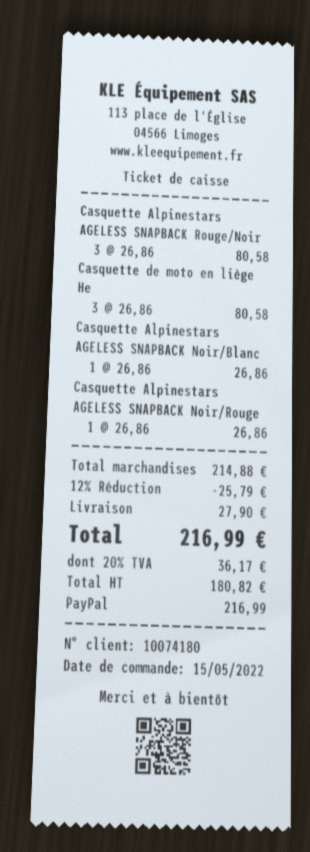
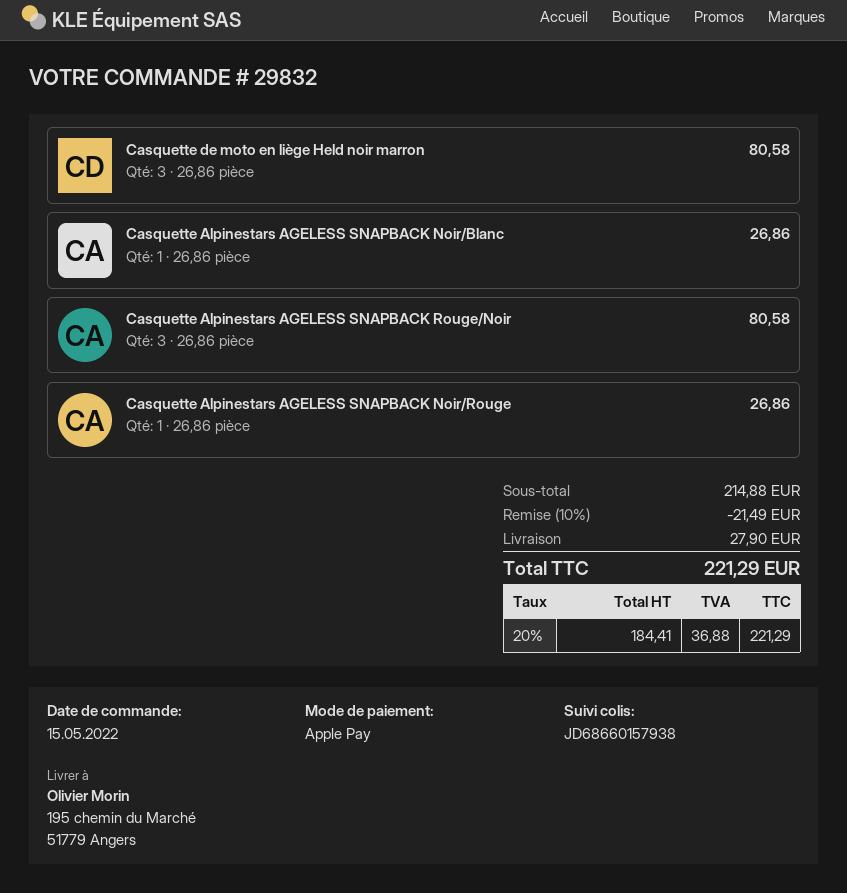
payment method: PayPal -> Apple Pay
discount: 12% = 25.79 -> 10% = 21.49
net: 180.82 -> 184.41
tax: 20% = 36.17 -> 20% = 36.88
total: 216.99 -> 221.29

